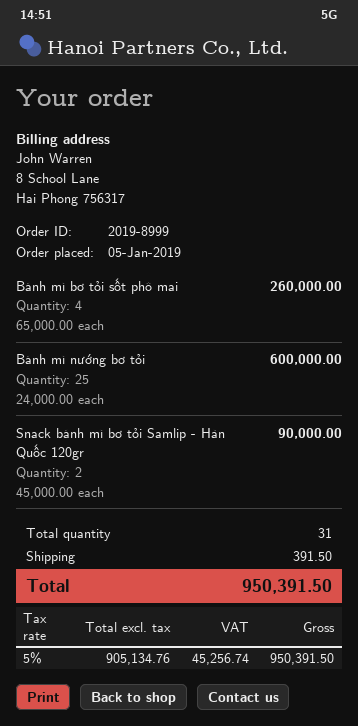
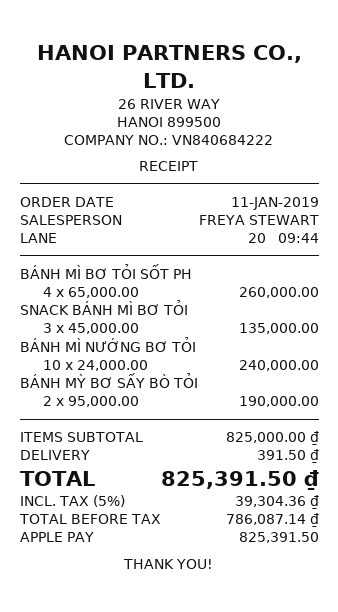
order date: 2019-01-05 -> 2019-01-11
Bánh mì nướng bơ tỏi: 25 x 24000.00 = 600000.00 -> 10 x 24000.00 = 240000.00
Snack bánh mì bơ tỏi Samlip - Hàn Quốc 120gr: 2 x 45000.00 = 90000.00 -> 3 x 45000.00 = 135000.00
BÁNH MỲ BƠ SẤY BÒ TỎI: none -> 2 x 95000.00 = 190000.00
net: 905134.76 -> 786087.14
tax: 5% = 45256.74 -> 5% = 39304.36
total: 950391.50 -> 825391.50

